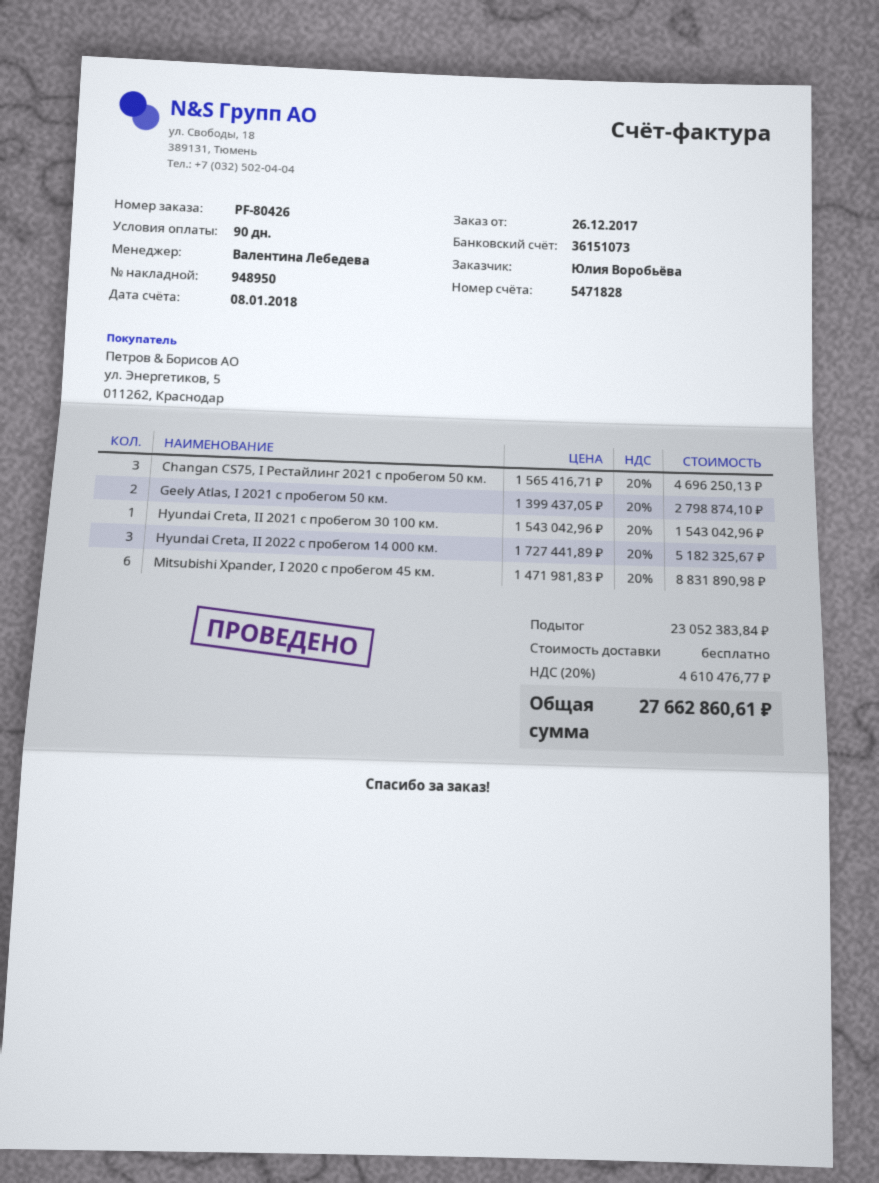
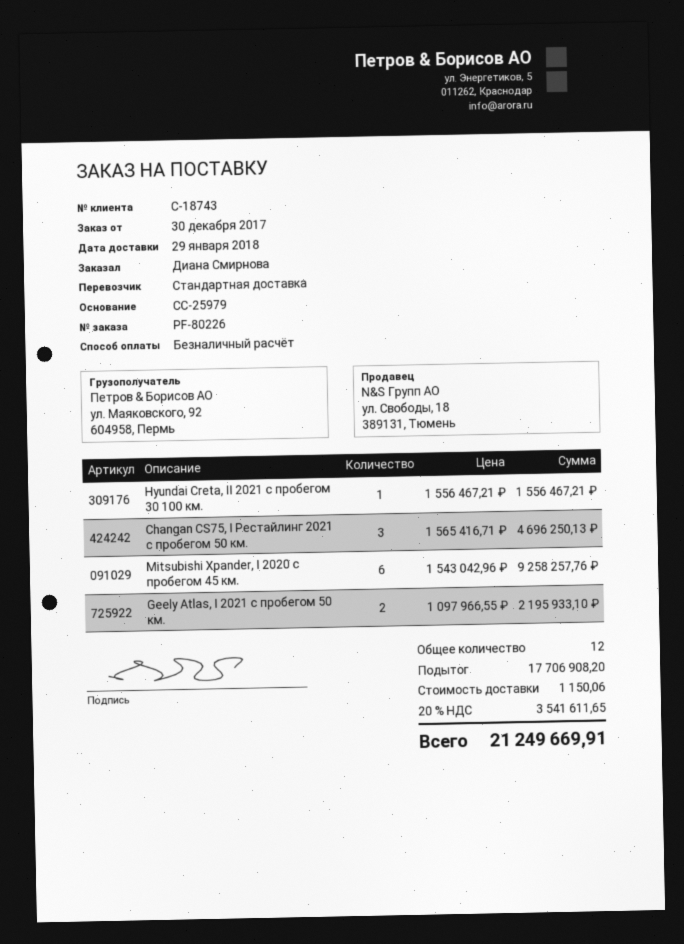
order number: PF-80426 -> PF-80226
order date: 2017-12-26 -> 2017-12-30
ordered by: Юлия Воробьёва -> Диана Смирнова
Geely Atlas, I 2021 с пробегом 50 км.: 2 x 1399437.05 = 2798874.10 -> 2 x 1097966.55 = 2195933.10
Hyundai Creta, II 2021 с пробегом 30 100 км.: 1 x 1543042.96 = 1543042.96 -> 1 x 1556467.21 = 1556467.21
Hyundai Creta, II 2022 с пробегом 14 000 км.: 3 x 1727441.89 = 5182325.67 -> none
Mitsubishi Xpander, I 2020 с пробегом 45 км.: 6 x 1471981.83 = 8831890.98 -> 6 x 1543042.96 = 9258257.76
subtotal: 23052383.84 -> 17706908.20
shipping: 0.00 -> 1150.06
tax: 20% = 4610476.77 -> 20% = 3541611.65
total: 27662860.61 -> 21249669.91

